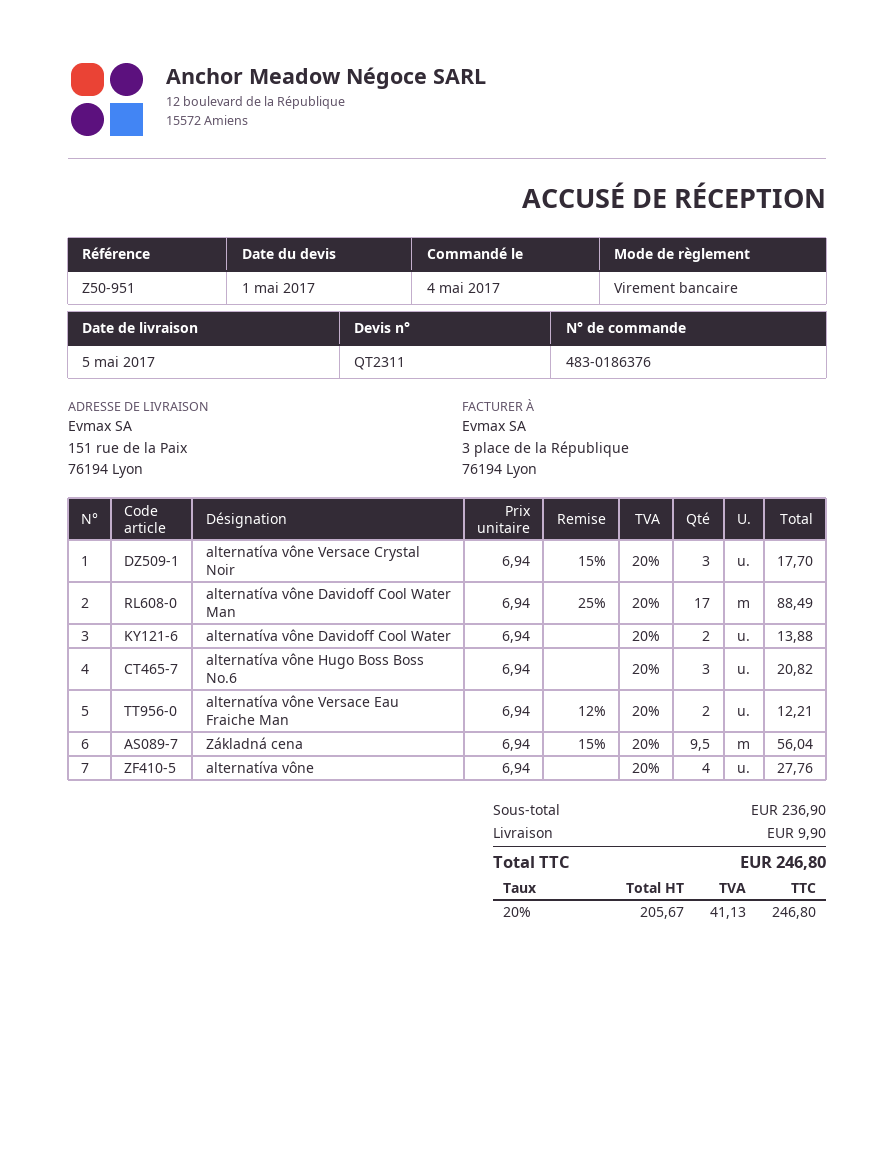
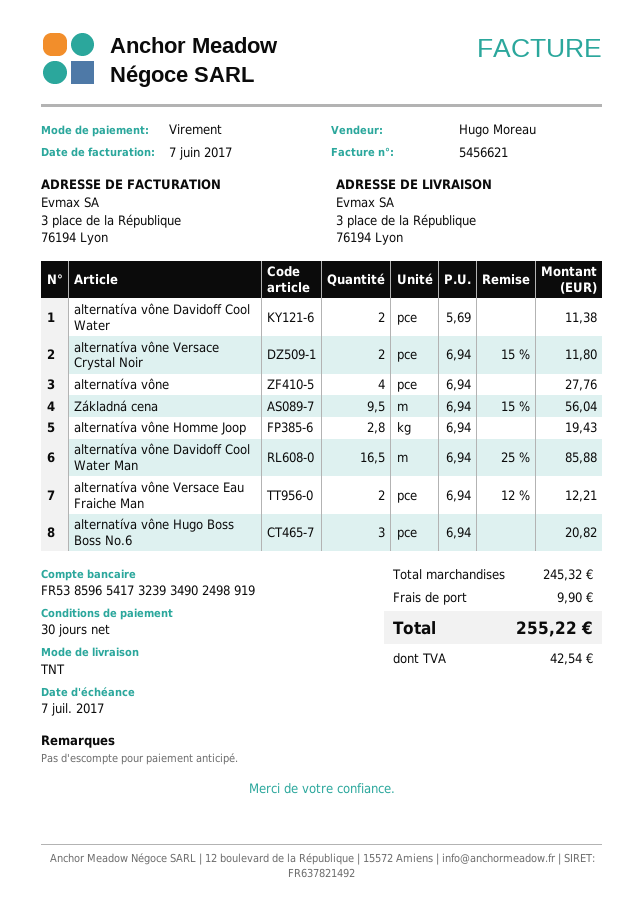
ship to: 151 rue de la Paix, 76194 Lyon -> 3 place de la République, 76194 Lyon
alternatíva vône Versace Crystal Noir: 3 x 6.94 - 15% = 17.70 -> 2 x 6.94 - 15% = 11.80
alternatíva vône Davidoff Cool Water Man: 17 x 6.94 - 25% = 88.49 -> 16.5 x 6.94 - 25% = 85.88
alternatíva vône Davidoff Cool Water: 2 x 6.94 = 13.88 -> 2 x 5.69 = 11.38
alternatíva vône Homme Joop: none -> 2.8 x 6.94 = 19.43
subtotal: 236.90 -> 245.32
tax: 41.13 -> 42.54
total: 246.80 -> 255.22

